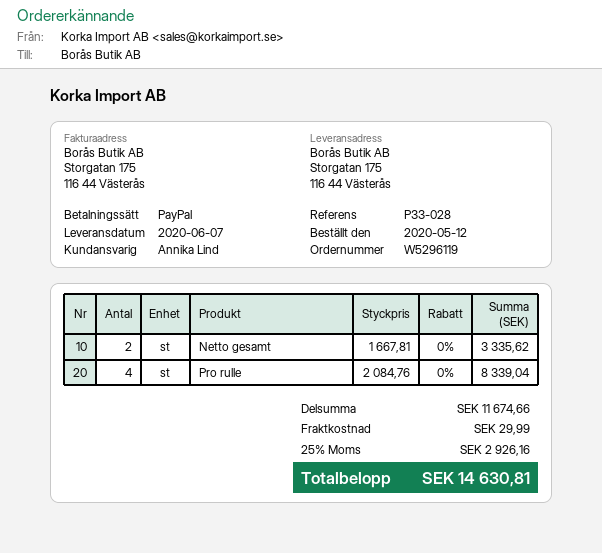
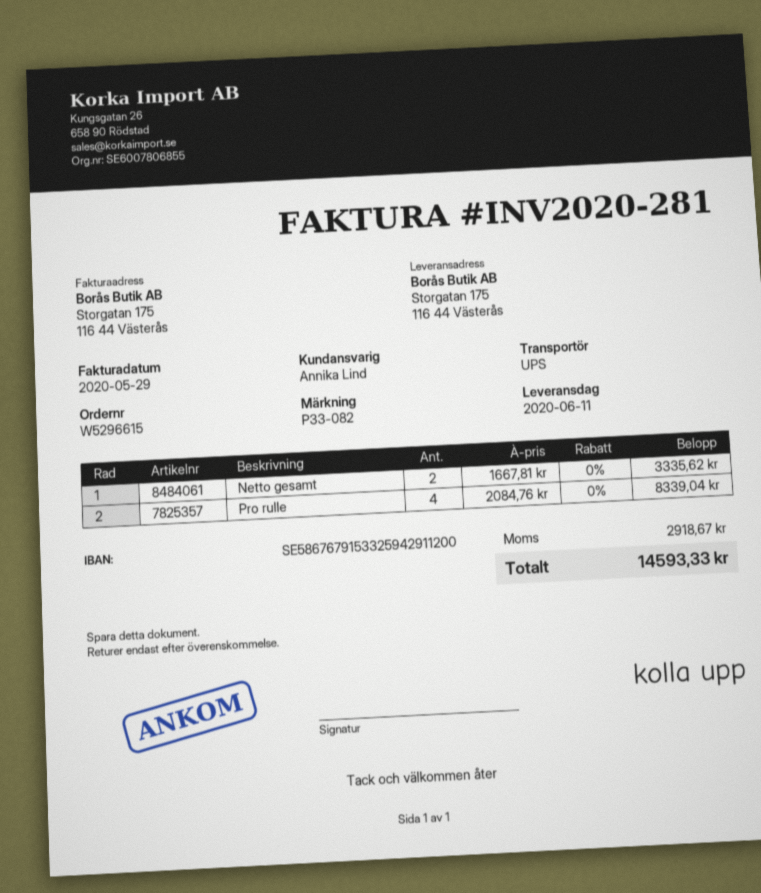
order number: W5296119 -> W5296615
delivery date: 2020-06-07 -> 2020-06-11
reference: P33-028 -> P33-082
shipping: 29.99 -> none
tax: 2926.16 -> 2918.67
total: 14630.81 -> 14593.33

